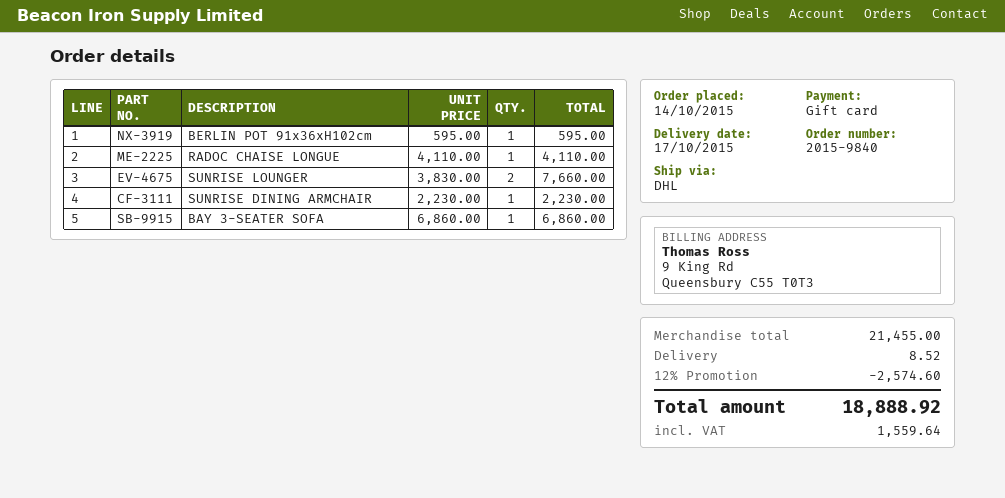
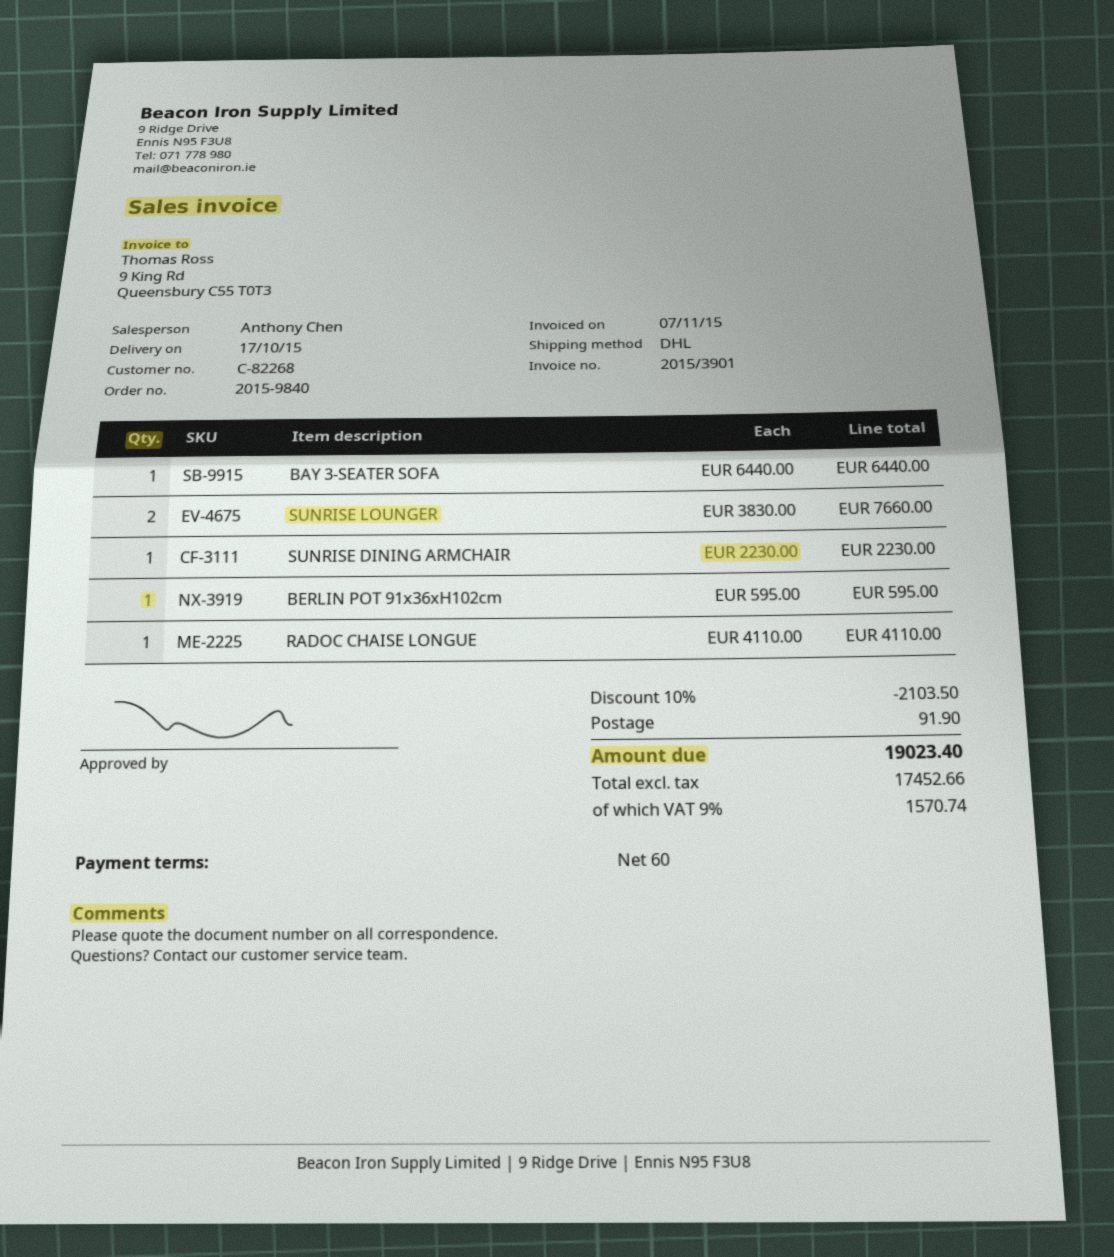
BAY 3-SEATER SOFA: 1 x 6860.00 = 6860.00 -> 1 x 6440.00 = 6440.00
discount: 12% = 2574.60 -> 10% = 2103.50
shipping: 8.52 -> 91.90
tax: 1559.64 -> 1570.74
total: 18888.92 -> 19023.40

